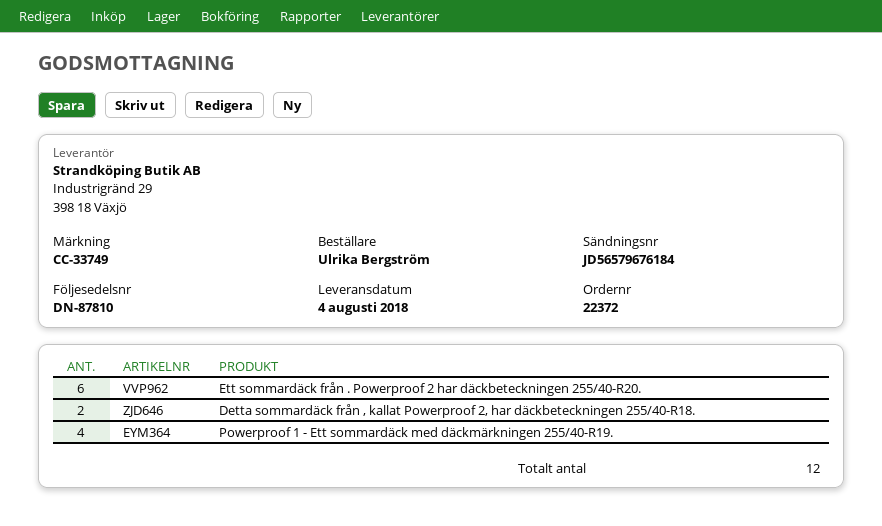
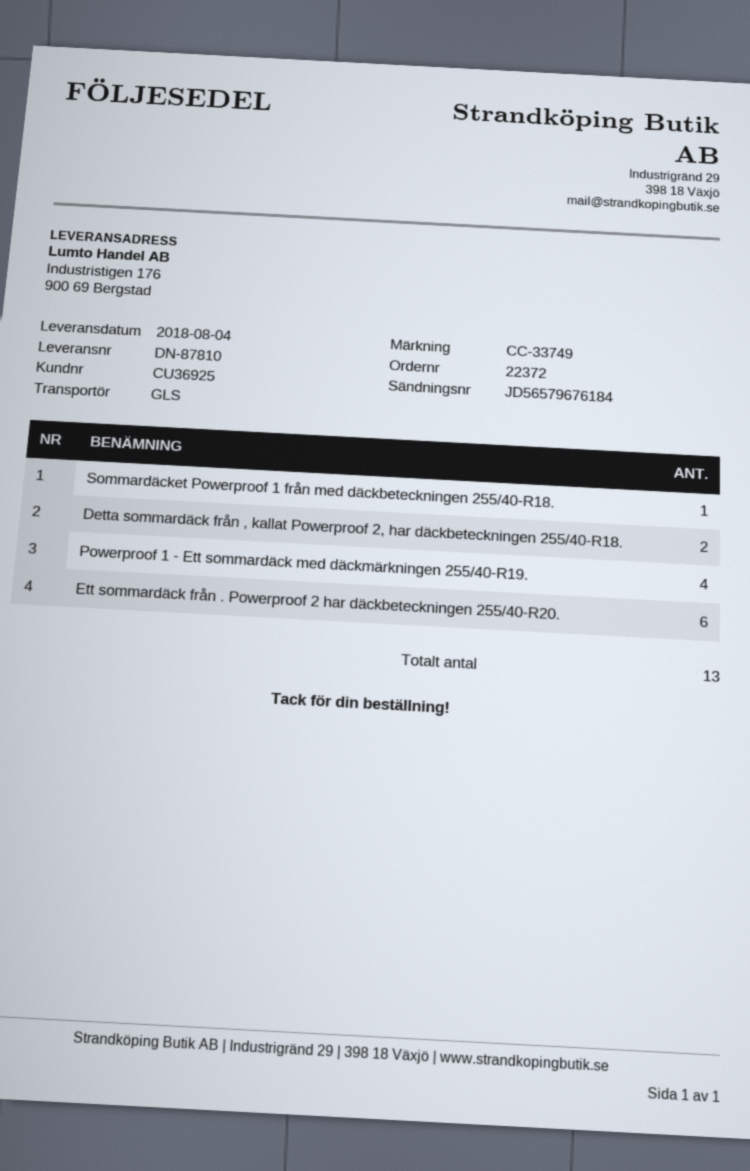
Sommardäcket Powerproof 1 från med däckbeteckningen 255/40-R18.: none -> 1
total quantity: 12 -> 13

